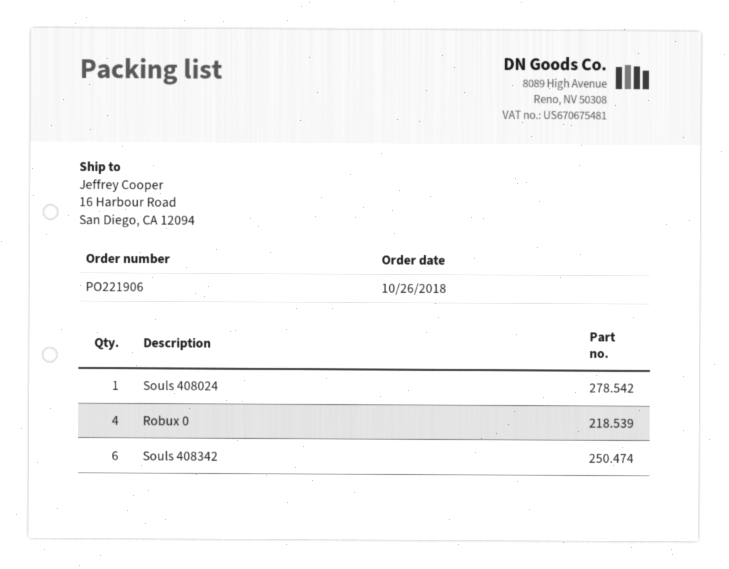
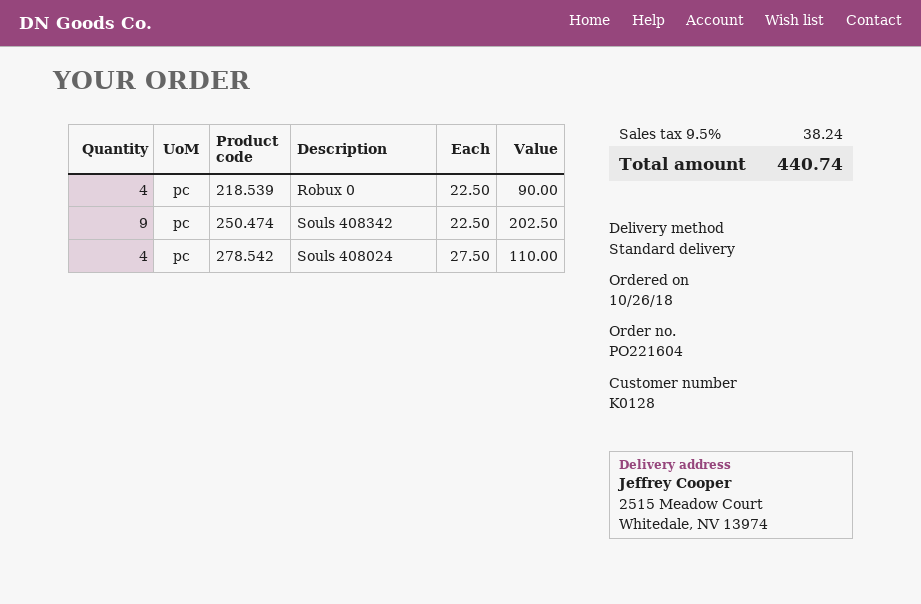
order number: PO221906 -> PO221604
ship to: 16 Harbour Road, San Diego, CA 12094 -> 2515 Meadow Court, Whitedale, NV 13974
Souls 408024: 1 -> 4
Souls 408342: 6 -> 9

